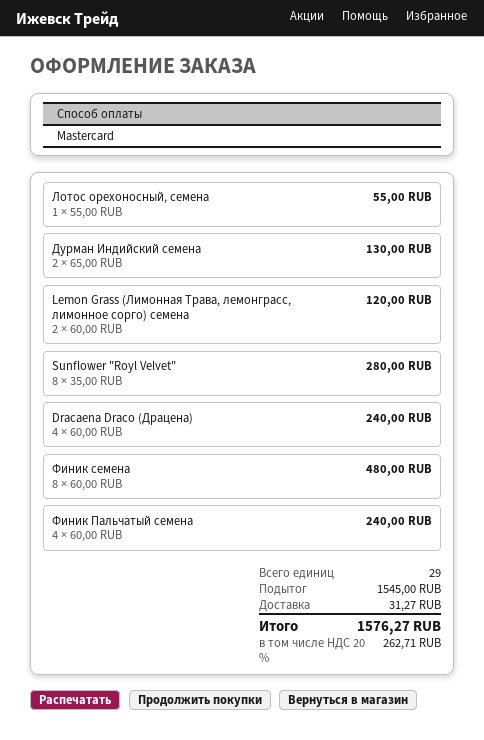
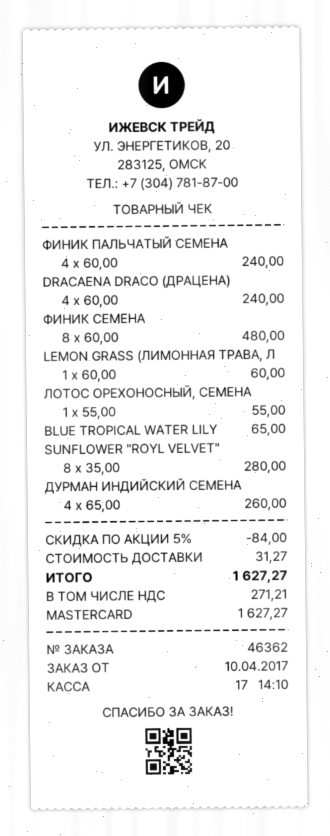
Дурман Индийский семена: 2 x 65.00 = 130.00 -> 4 x 65.00 = 260.00
Lemon Grass (Лимонная Трава, лемонграсс, лимонное сорго) семена: 2 x 60.00 = 120.00 -> 1 x 60.00 = 60.00
BLUE TROPICAL WATER LILY: none -> 1 x 65.00 = 65.00
discount: none -> 5% = 84.00
tax: 262.71 -> 271.21
total: 1576.27 -> 1627.27

